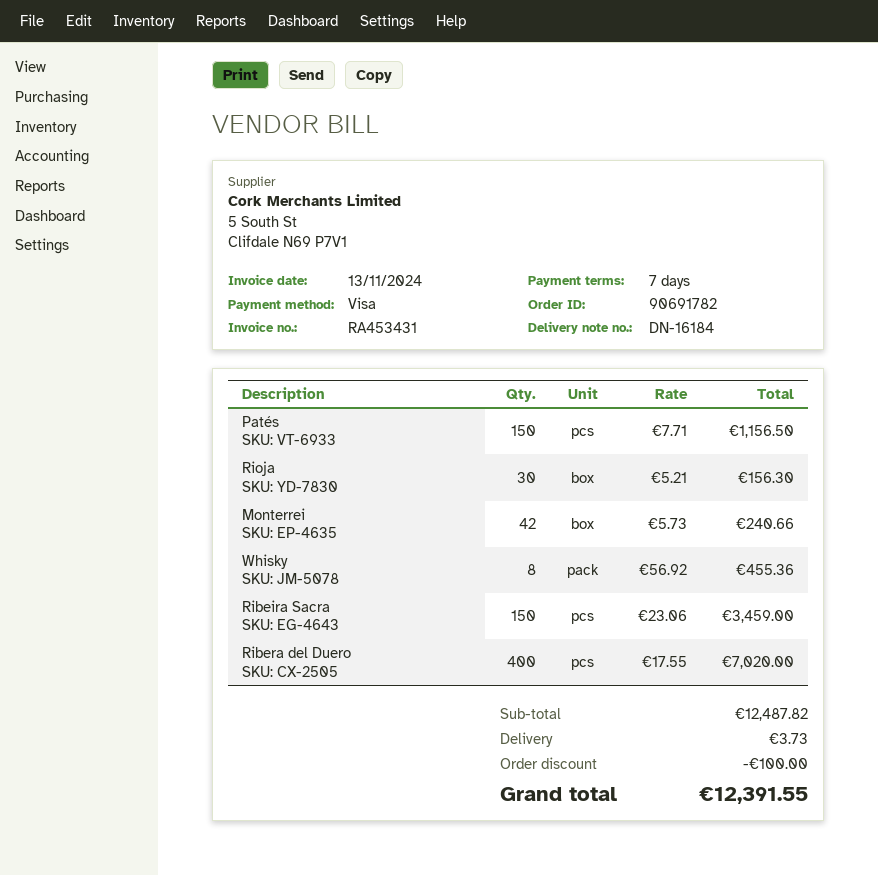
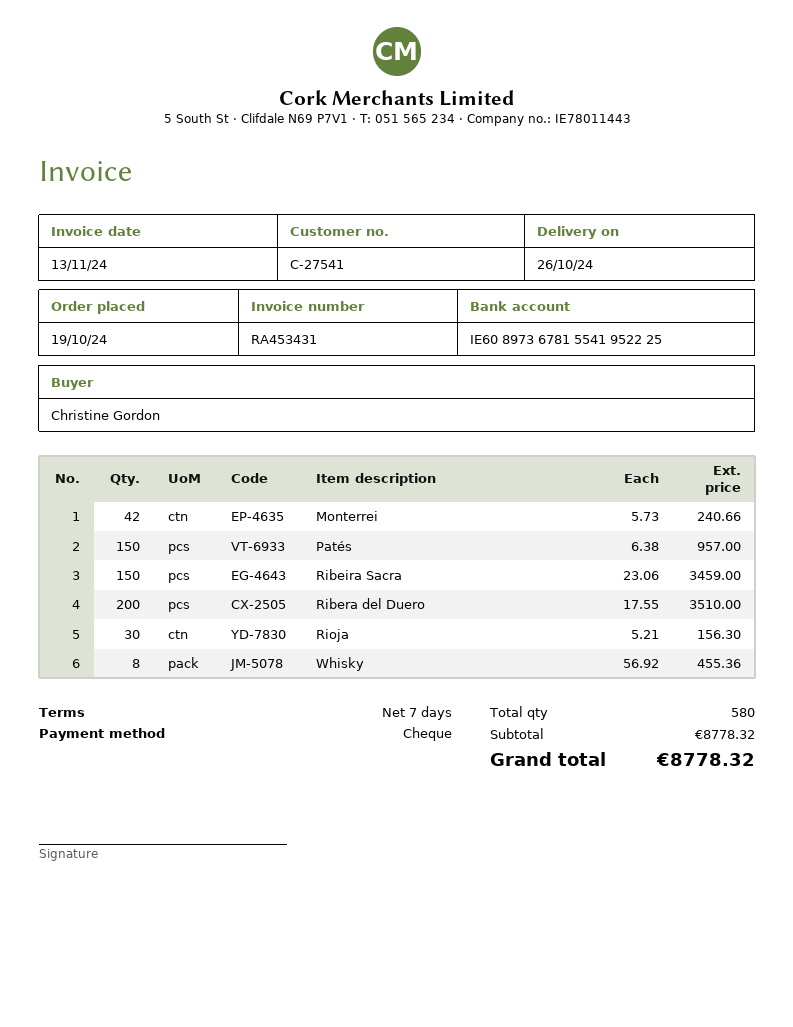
payment method: Visa -> cheque
Patés: 150 x 7.71 = 1156.50 -> 150 x 6.38 = 957.00
Ribera del Duero: 400 x 17.55 = 7020.00 -> 200 x 17.55 = 3510.00
subtotal: 12487.82 -> 8778.32
discount: 100.00 -> none
shipping: 3.73 -> none
total: 12391.55 -> 8778.32

